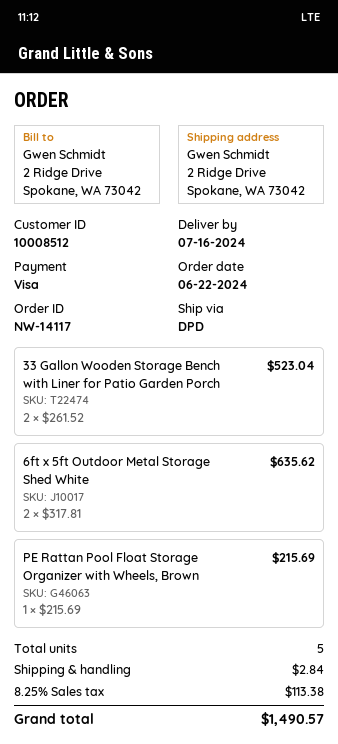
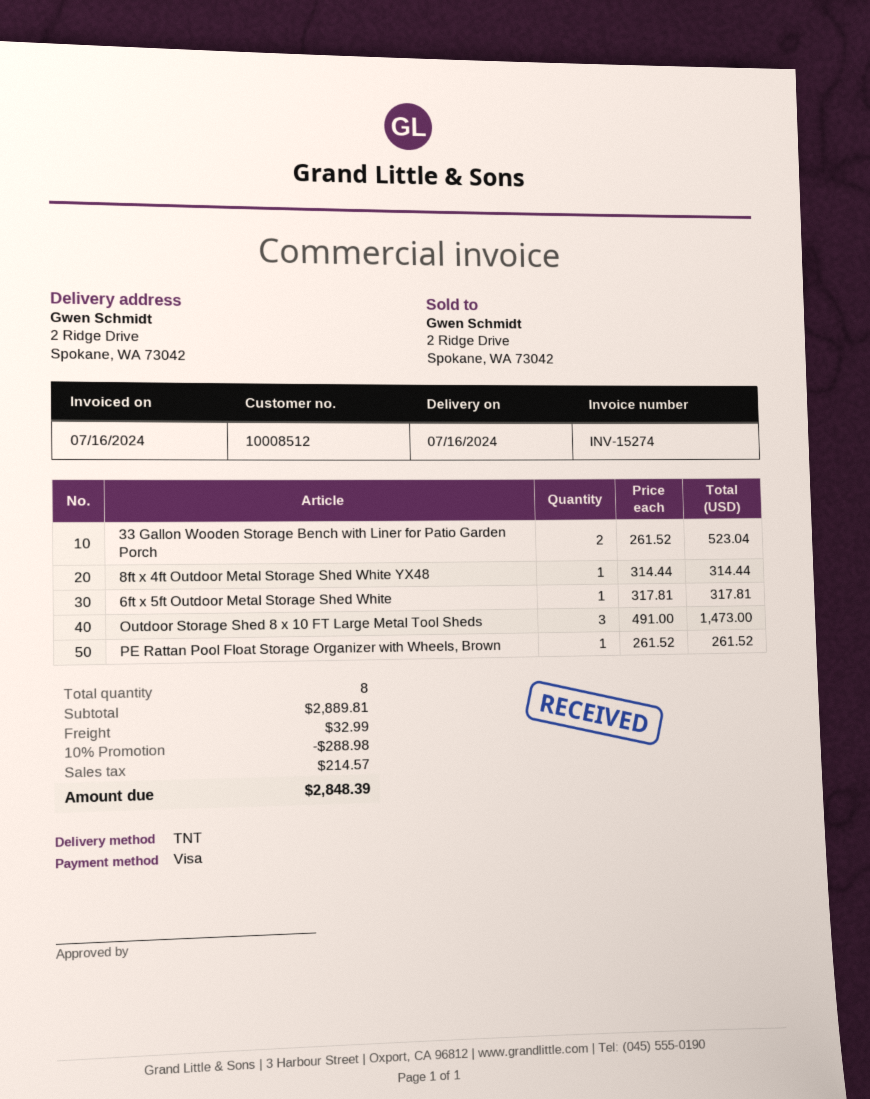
shipping method: DPD -> TNT
6ft x 5ft Outdoor Metal Storage Shed White: 2 x 317.81 = 635.62 -> 1 x 317.81 = 317.81
PE Rattan Pool Float Storage Organizer with Wheels, Brown: 1 x 215.69 = 215.69 -> 1 x 261.52 = 261.52
8ft x 4ft Outdoor Metal Storage Shed White YX48: none -> 1 x 314.44 = 314.44
Outdoor Storage Shed 8 x 10 FT Large Metal Tool Sheds: none -> 3 x 491.00 = 1473.00
total quantity: 5 -> 8
discount: none -> 10% = 288.98
shipping: 2.84 -> 32.99
tax: 113.38 -> 214.57
total: 1490.57 -> 2848.39

